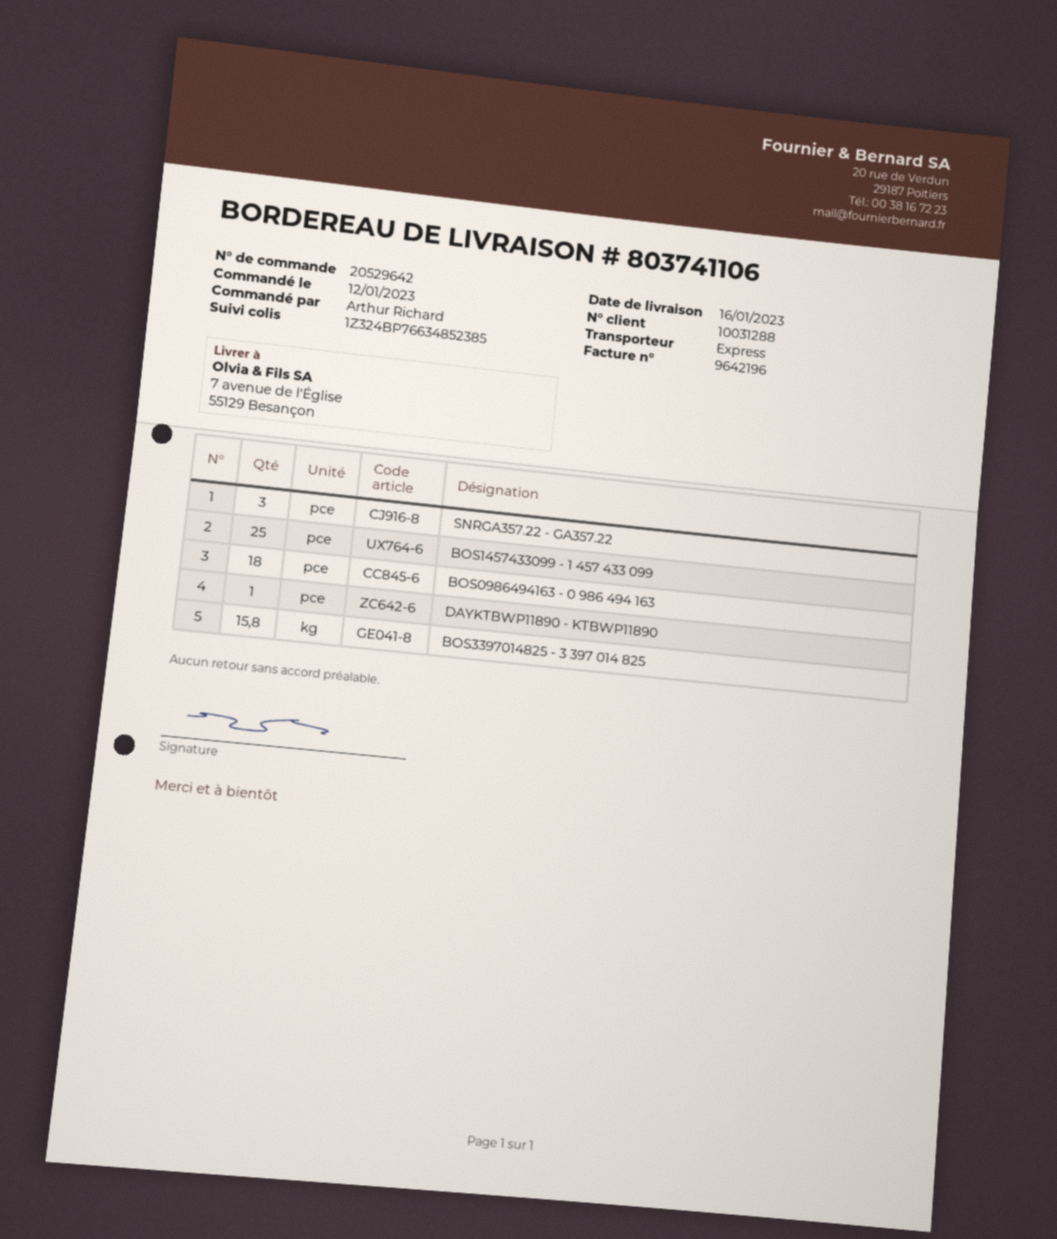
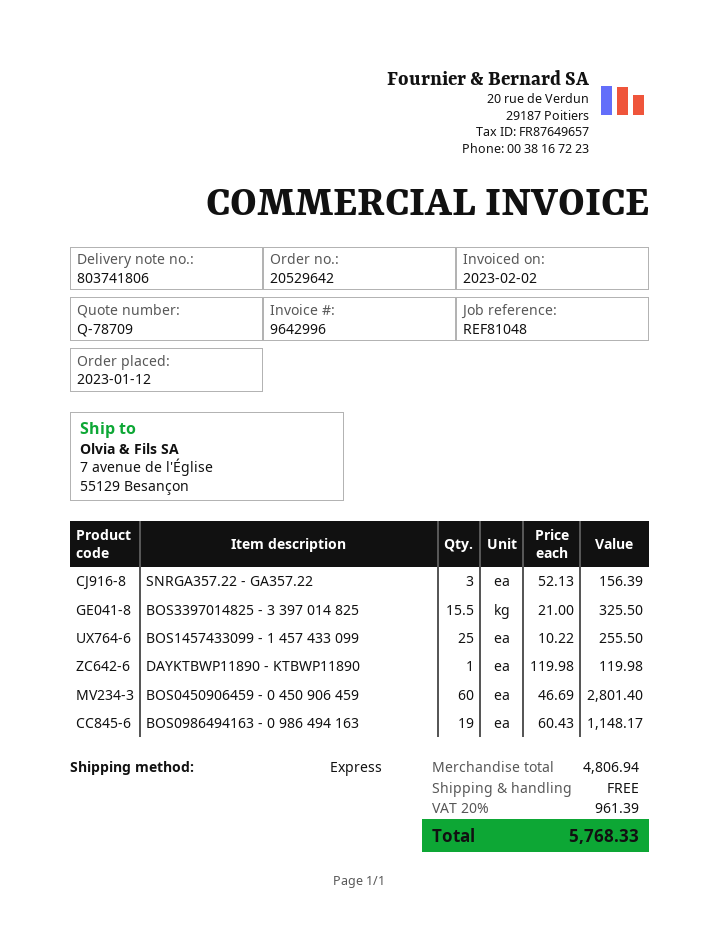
delivery note number: 803741106 -> 803741806
invoice number: 9642196 -> 9642996
BOS0986494163 - 0 986 494 163: 18 -> 19
BOS3397014825 - 3 397 014 825: 15.8 -> 15.5
BOS0450906459 - 0 450 906 459: none -> 60

